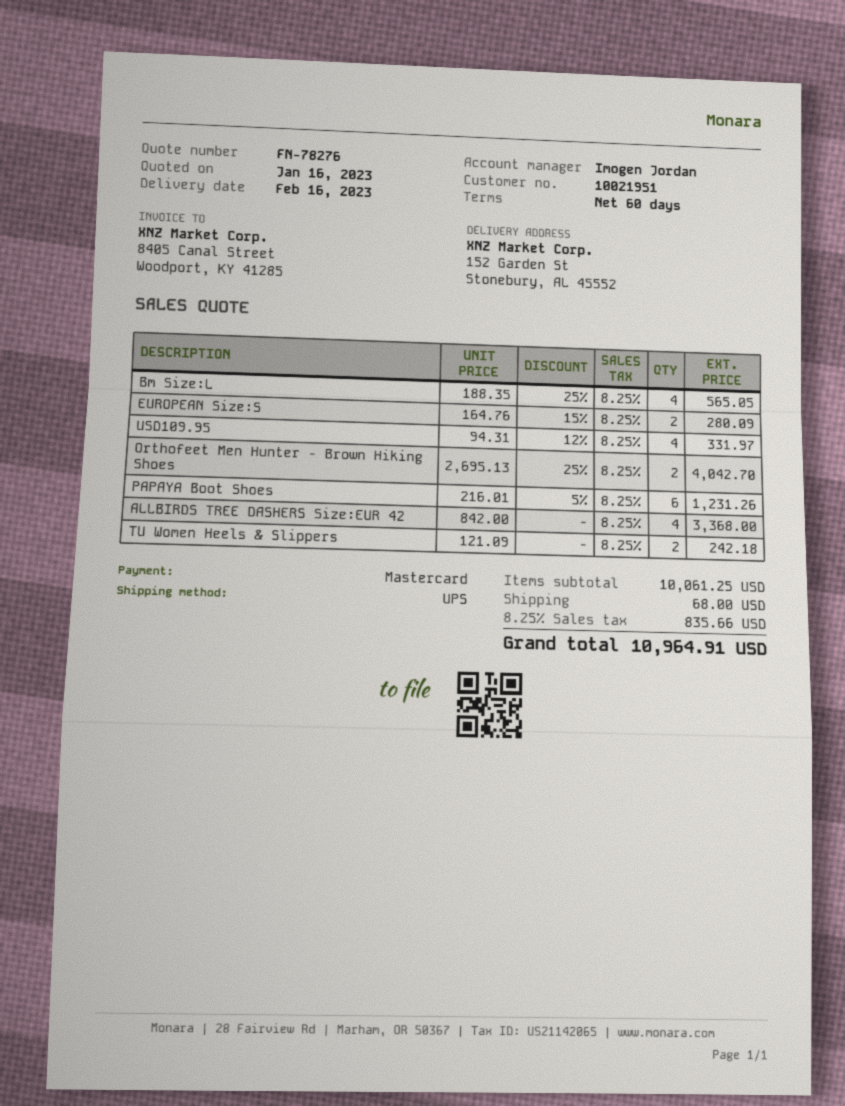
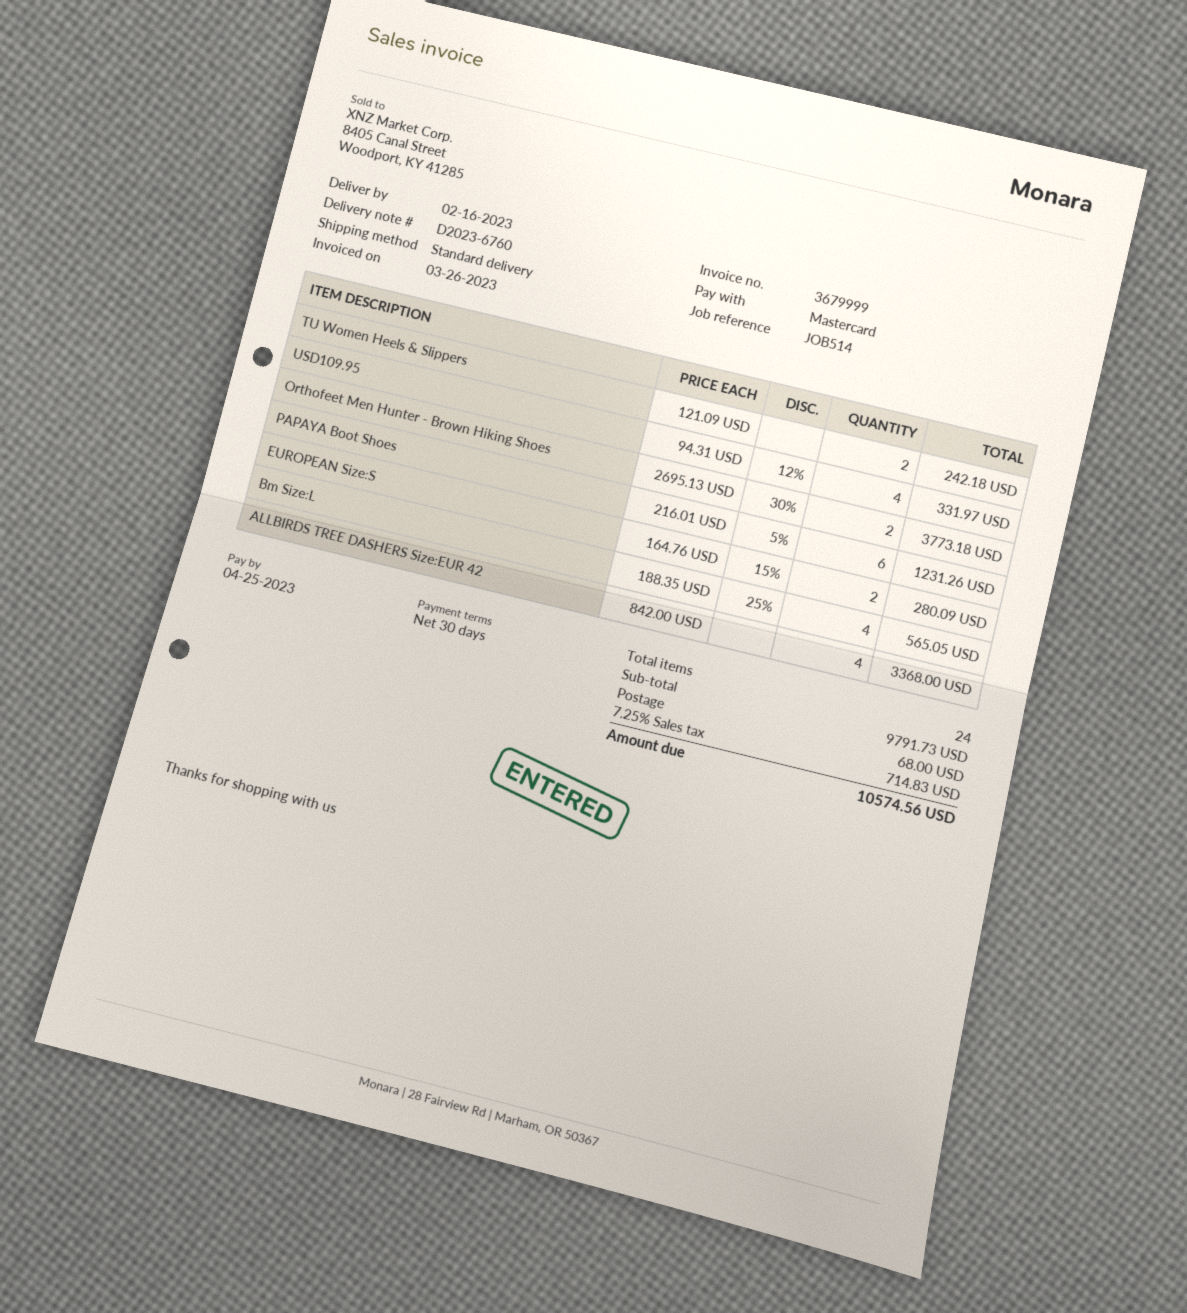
payment terms: 60 days -> 30 days
shipping method: UPS -> standard
Orthofeet Men Hunter - Brown Hiking Shoes: 2 x 2695.13 - 25% = 4042.70 -> 2 x 2695.13 - 30% = 3773.18
subtotal: 10061.25 -> 9791.73
tax: 8.25% = 835.66 -> 7.25% = 714.83
total: 10964.91 -> 10574.56

